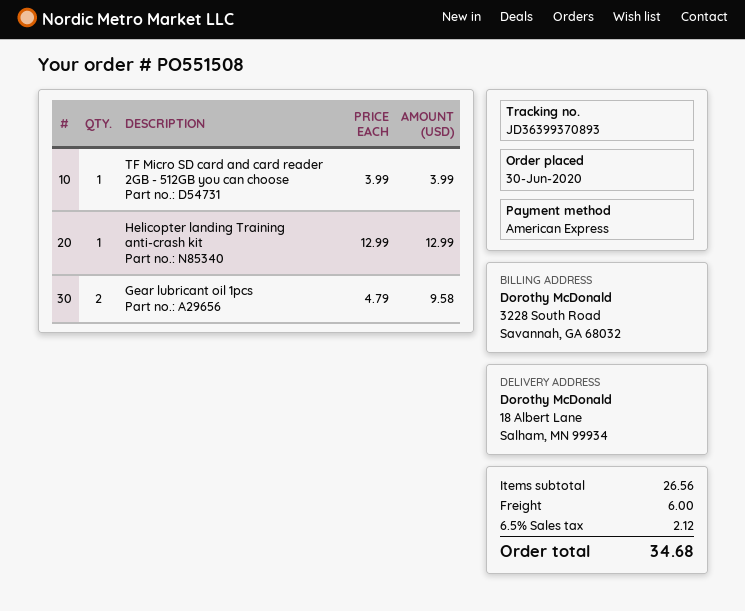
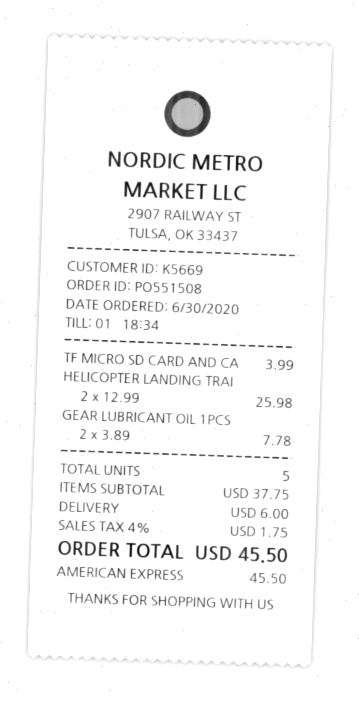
Helicopter landing Training anti-crash kit: 1 x 12.99 = 12.99 -> 2 x 12.99 = 25.98
Gear lubricant oil 1pcs: 2 x 4.79 = 9.58 -> 2 x 3.89 = 7.78
subtotal: 26.56 -> 37.75
tax: 6.5% = 2.12 -> 4% = 1.75
total: 34.68 -> 45.50

